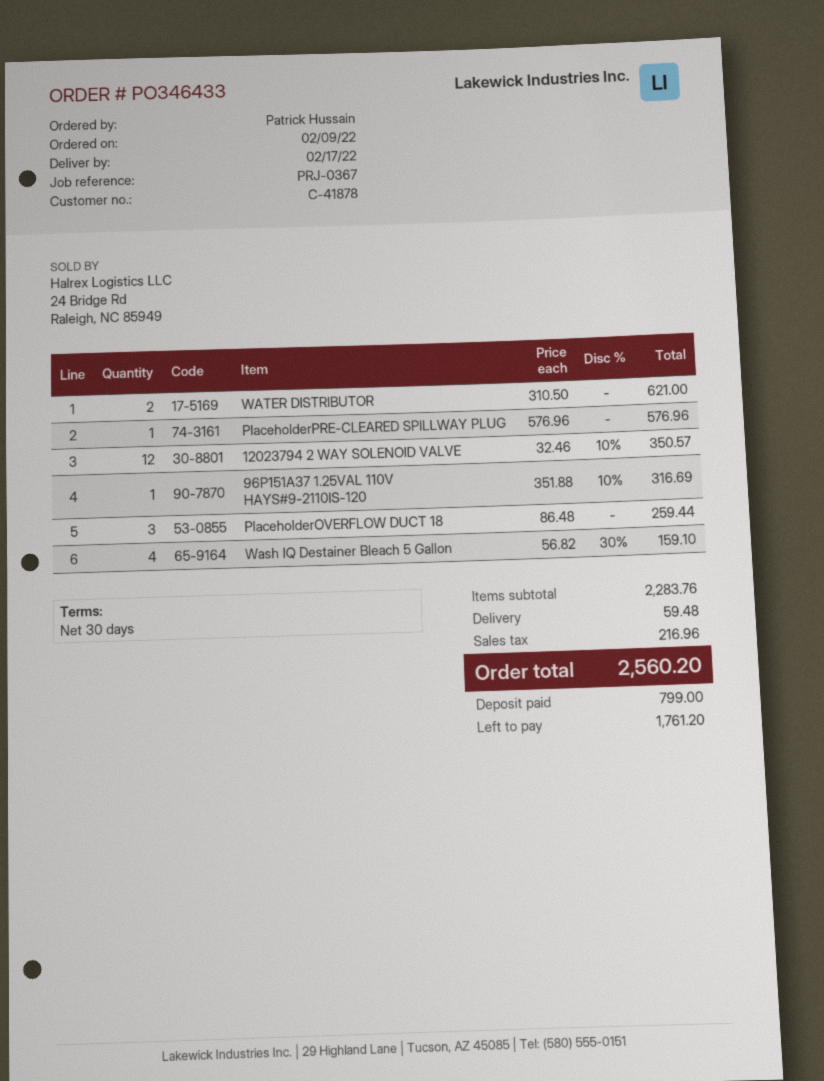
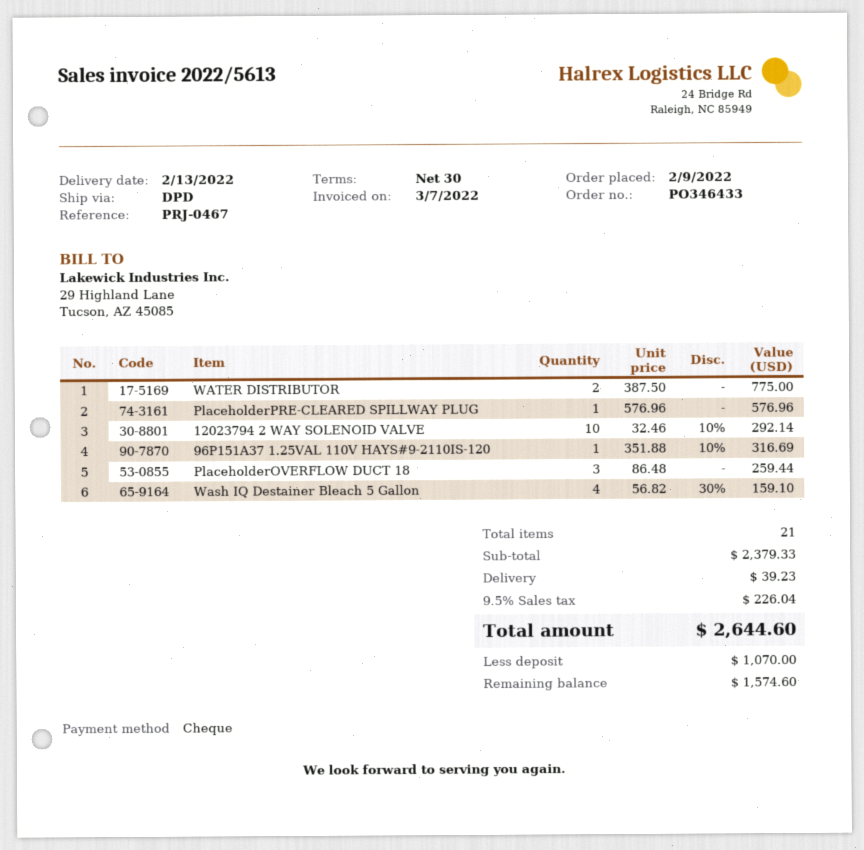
delivery date: 2022-02-17 -> 2022-02-13
reference: PRJ-0367 -> PRJ-0467
WATER DISTRIBUTOR: 2 x 310.50 = 621.00 -> 2 x 387.50 = 775.00
12023794 2 WAY SOLENOID VALVE: 12 x 32.46 - 10% = 350.57 -> 10 x 32.46 - 10% = 292.14
subtotal: 2283.76 -> 2379.33
shipping: 59.48 -> 39.23
tax: 216.96 -> 226.04
total: 2560.20 -> 2644.60
deposit: 799.00 -> 1070.00
balance: 1761.20 -> 1574.60

